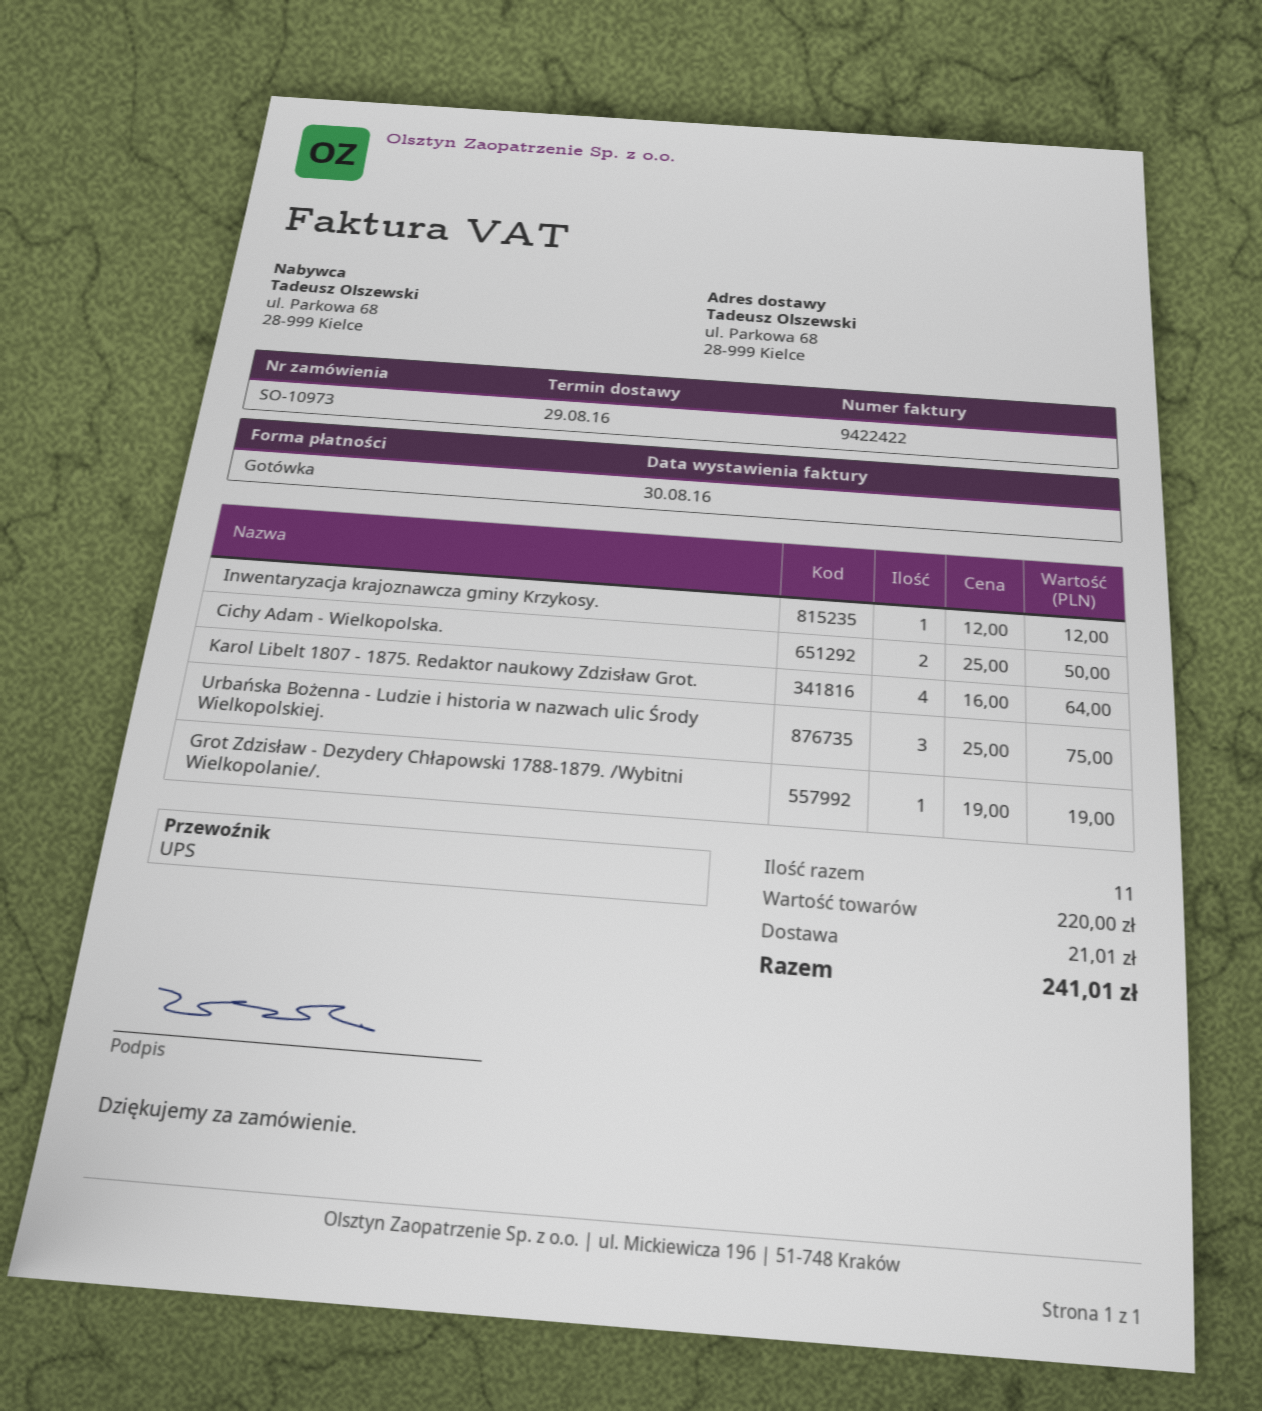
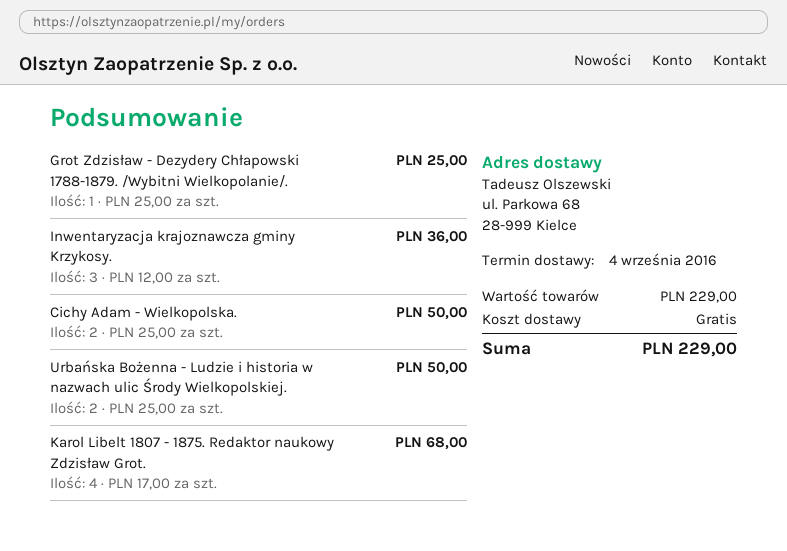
delivery date: 2016-08-29 -> 2016-09-04
Inwentaryzacja krajoznawcza gminy Krzykosy.: 1 x 12.00 = 12.00 -> 3 x 12.00 = 36.00
Karol Libelt 1807 - 1875. Redaktor naukowy Zdzisław Grot.: 4 x 16.00 = 64.00 -> 4 x 17.00 = 68.00
Urbańska Bożenna - Ludzie i historia w nazwach ulic Środy Wielkopolskiej.: 3 x 25.00 = 75.00 -> 2 x 25.00 = 50.00
Grot Zdzisław - Dezydery Chłapowski 1788-1879. /Wybitni Wielkopolanie/.: 1 x 19.00 = 19.00 -> 1 x 25.00 = 25.00
subtotal: 220.00 -> 229.00
shipping: 21.01 -> 0.00
total: 241.01 -> 229.00

